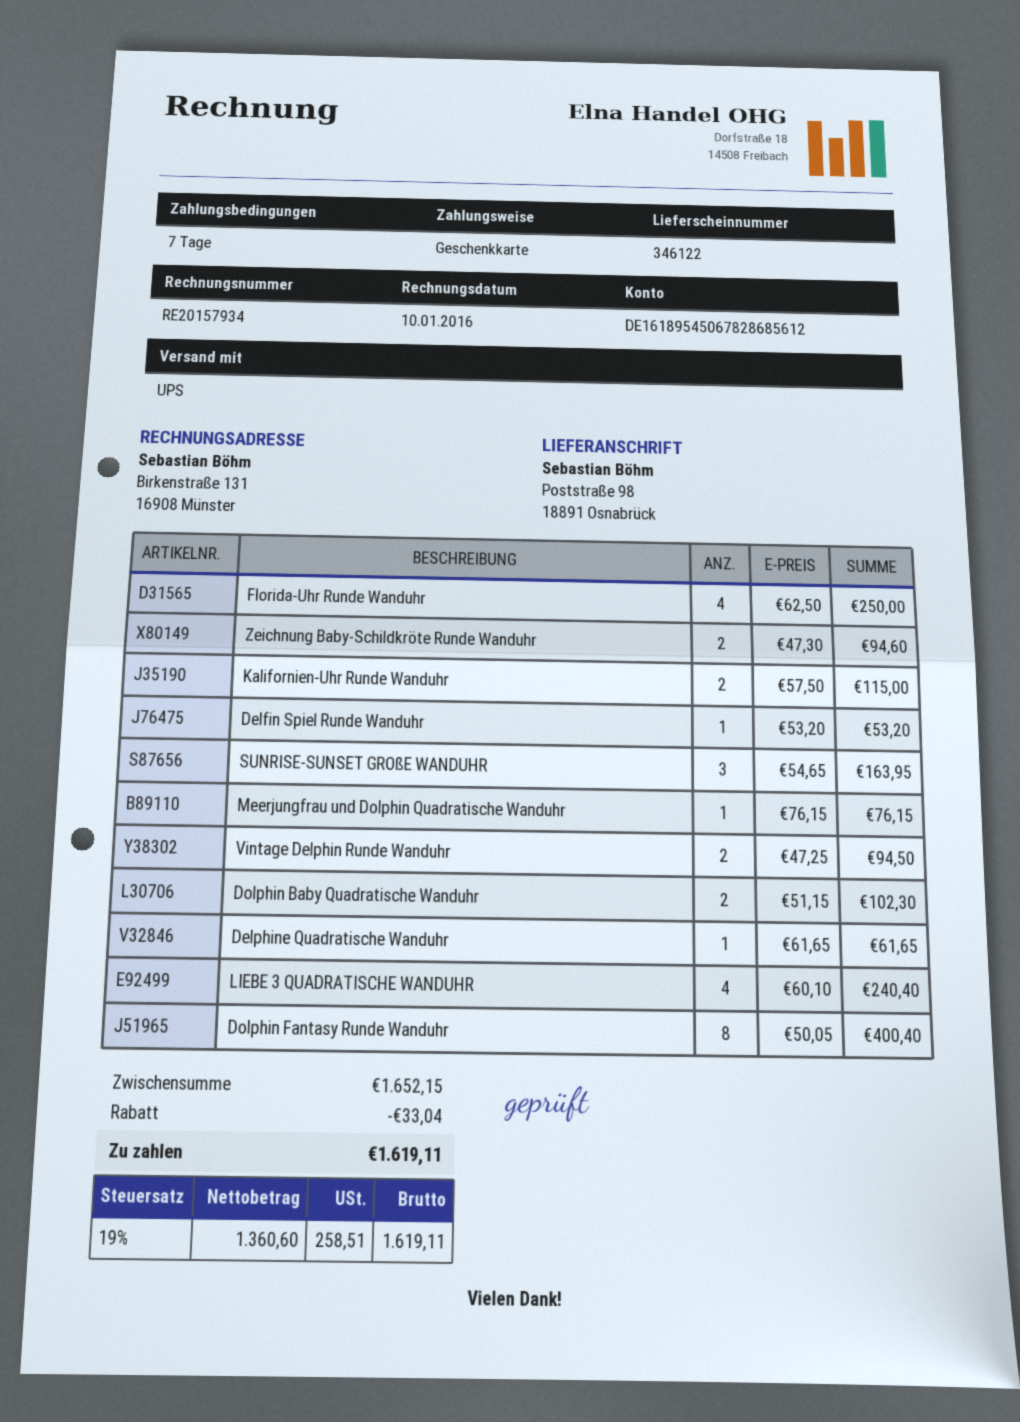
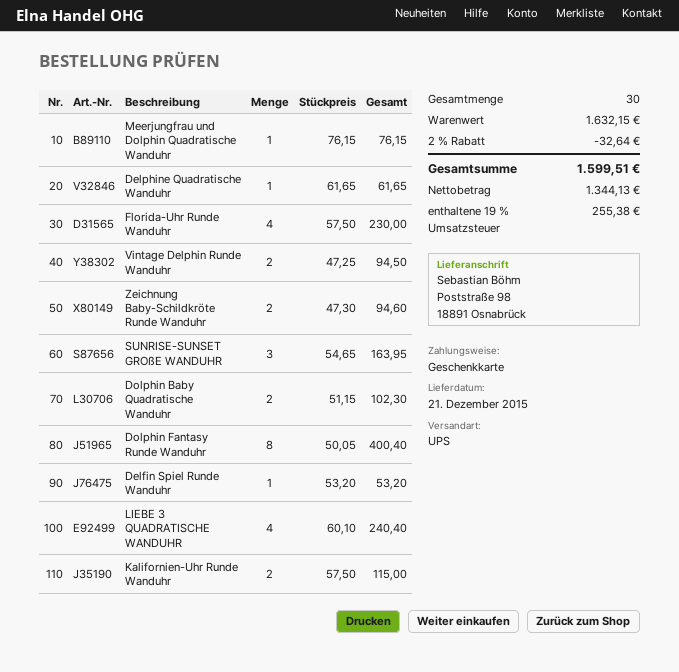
Florida-Uhr Runde Wanduhr: 4 x 62.50 = 250.00 -> 4 x 57.50 = 230.00
subtotal: 1652.15 -> 1632.15
discount: 33.04 -> 32.64
net: 1360.60 -> 1344.13
tax: 19% = 258.51 -> 19% = 255.38
total: 1619.11 -> 1599.51

